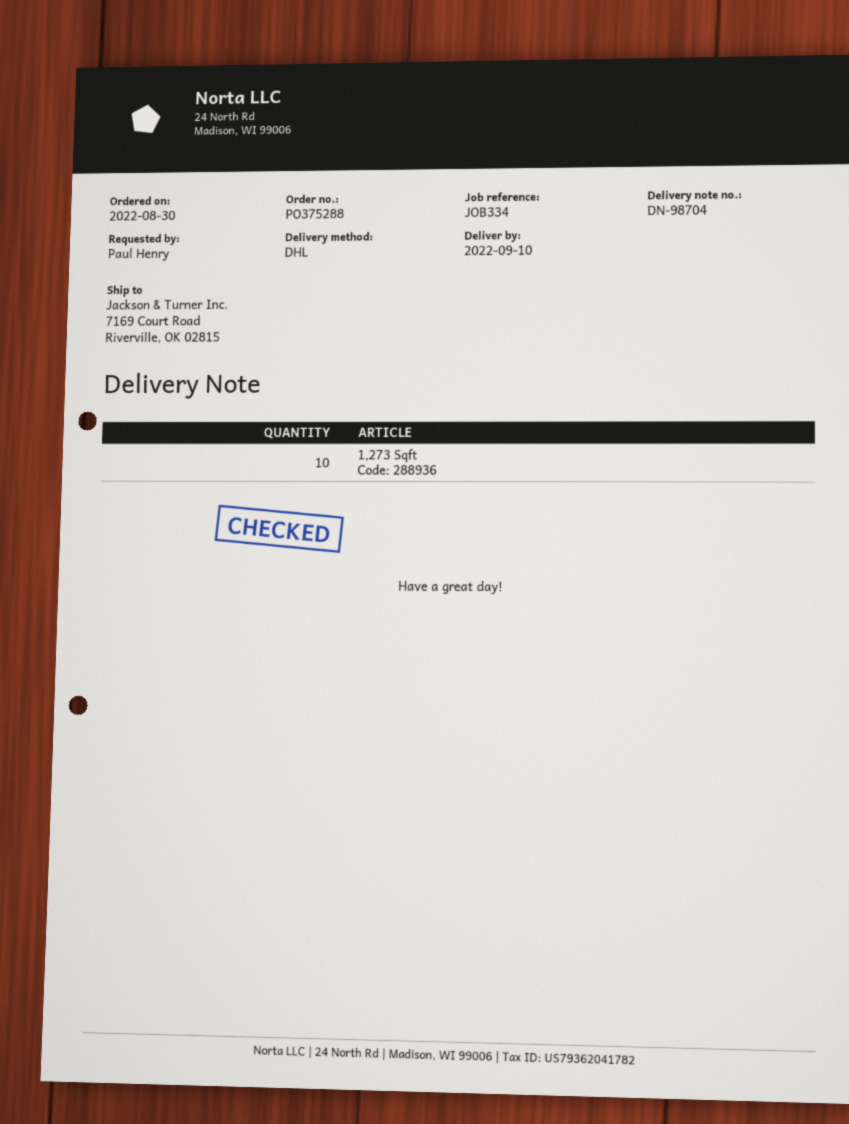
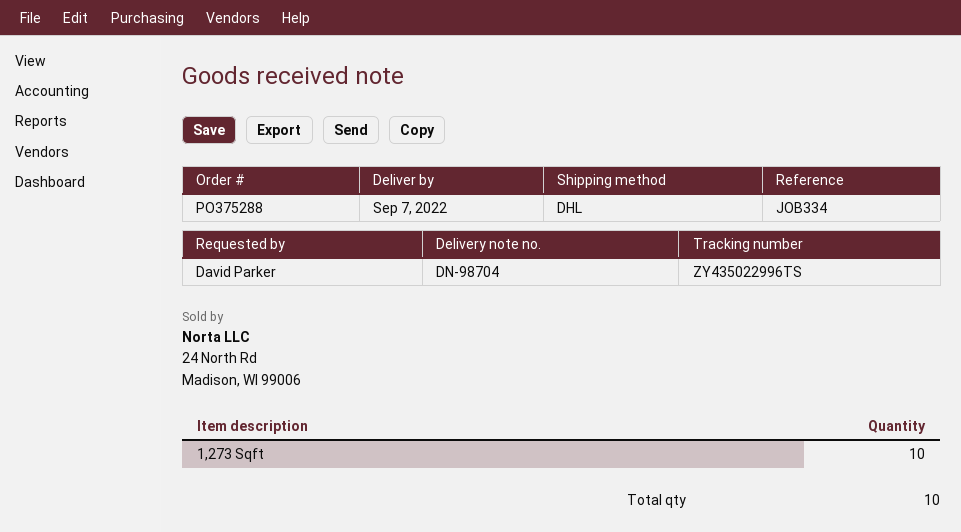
delivery date: 2022-09-10 -> 2022-09-07
ordered by: Paul Henry -> David Parker

